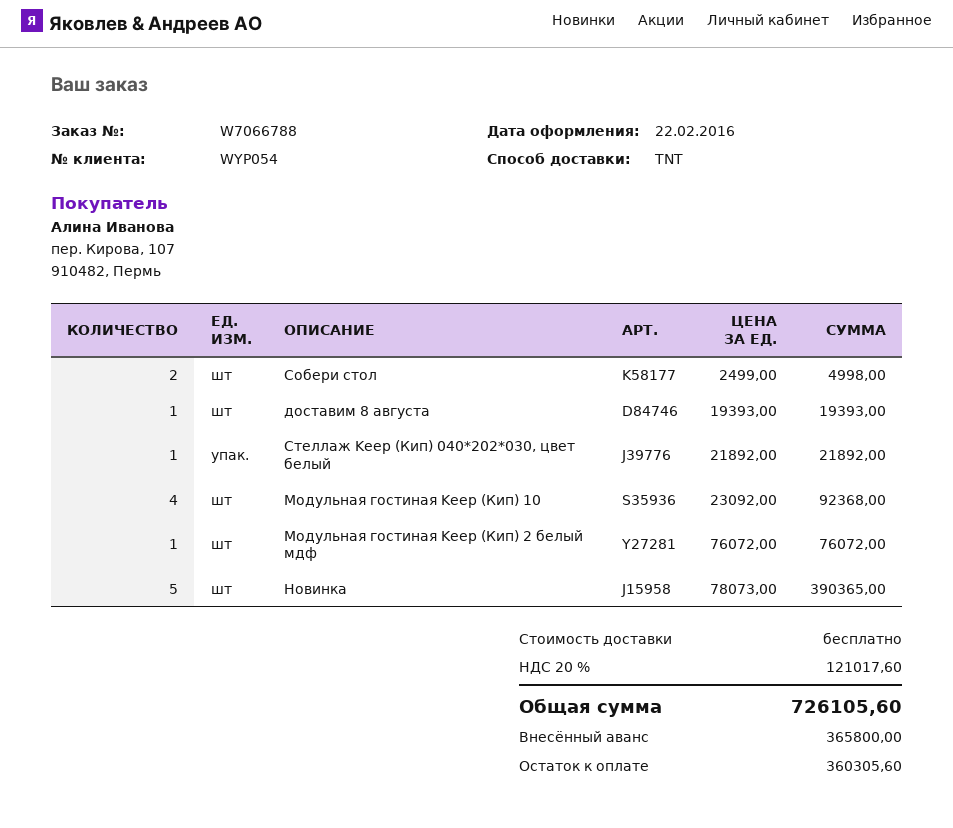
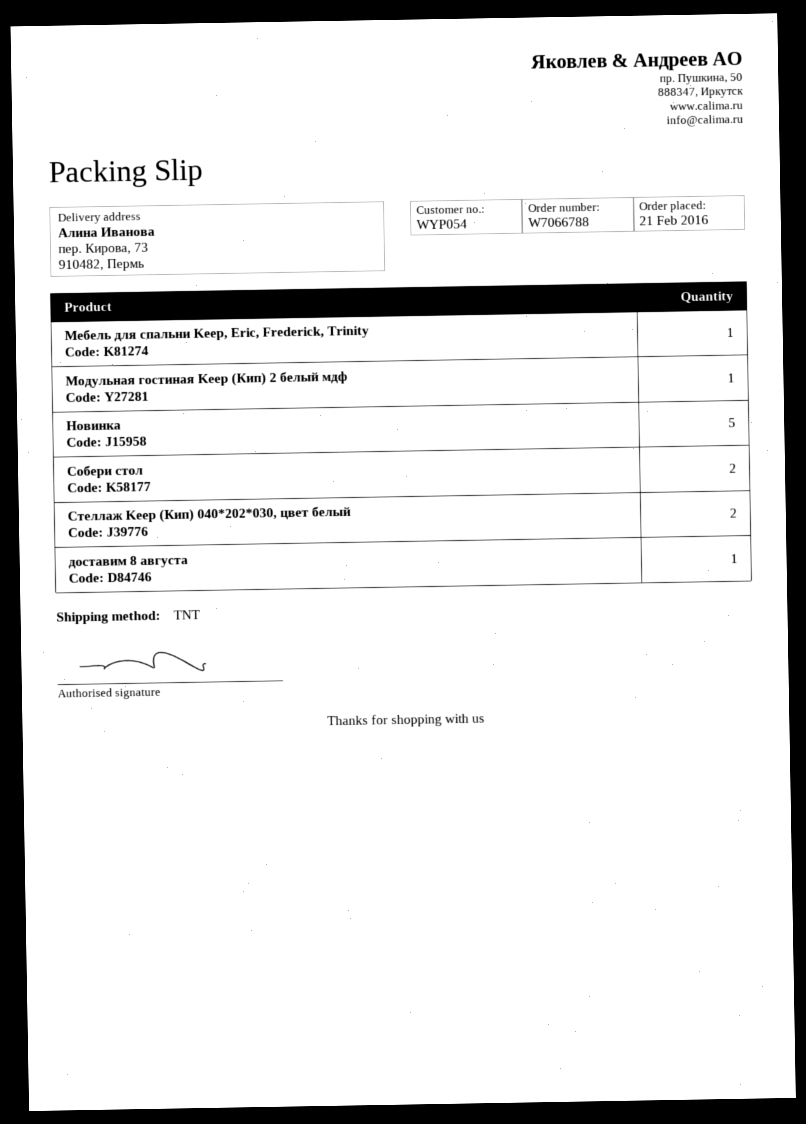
order date: 2016-02-22 -> 2016-02-21
Стеллаж Keep (Кип) 040*202*030, цвет белый: 1 -> 2
Модульная гостиная Keep (Кип) 10: 4 -> none
Мебель для спальни Keep, Eric, Frederick, Trinity: none -> 1

